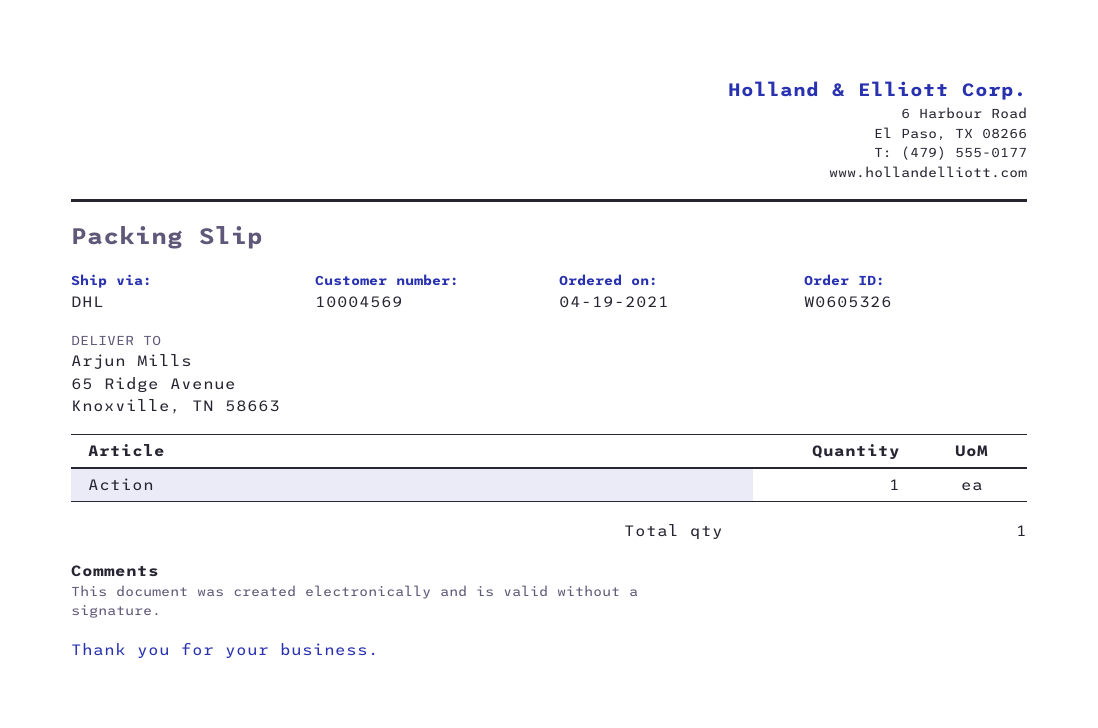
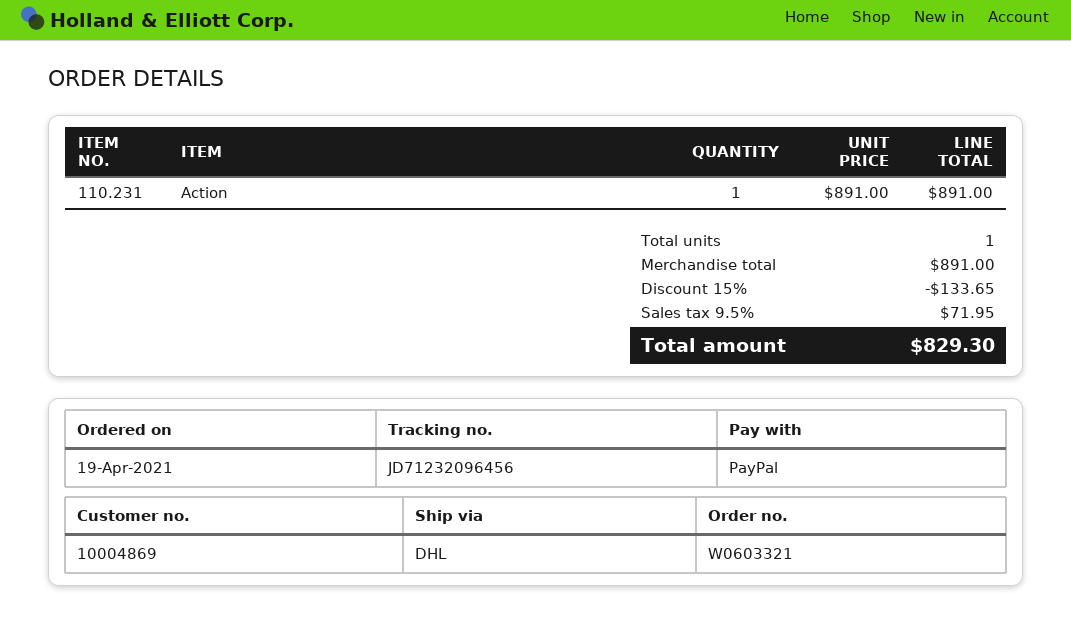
order number: W0605326 -> W0603321
customer number: 10004569 -> 10004869

